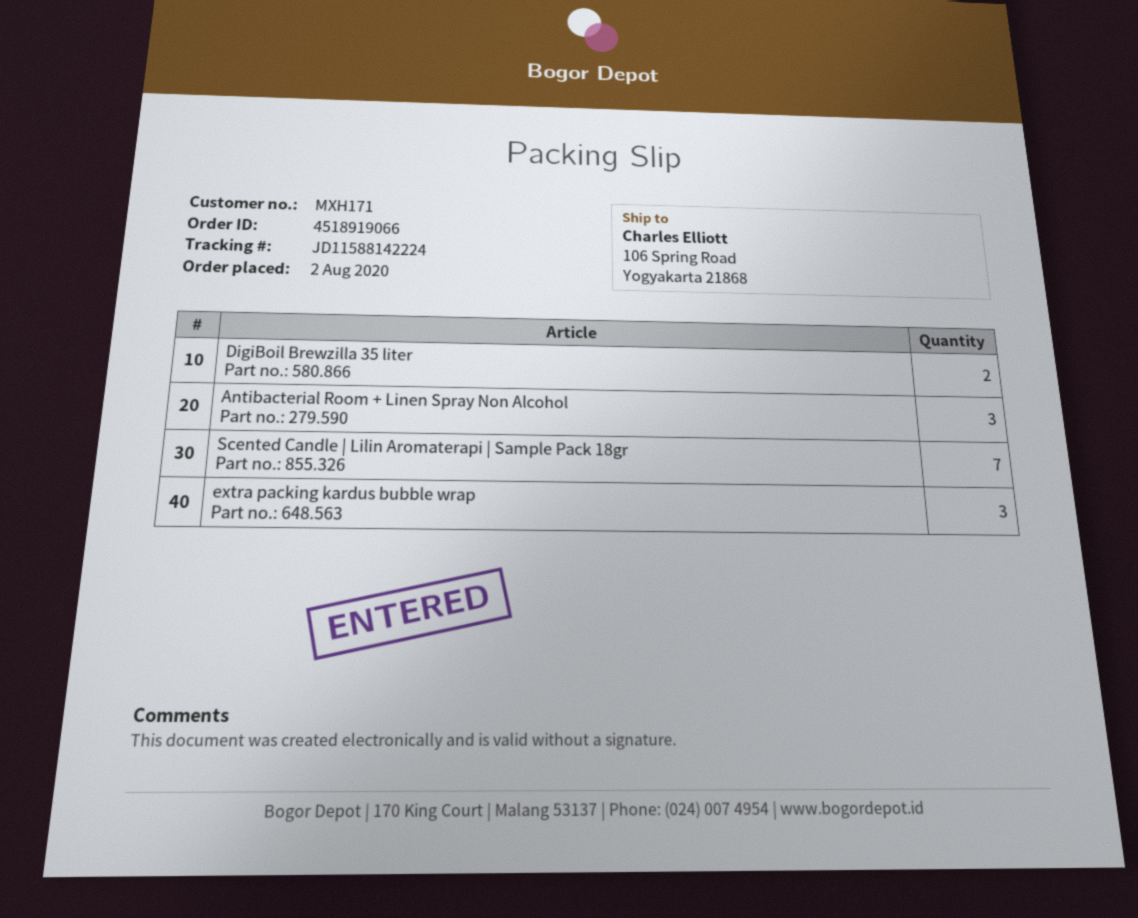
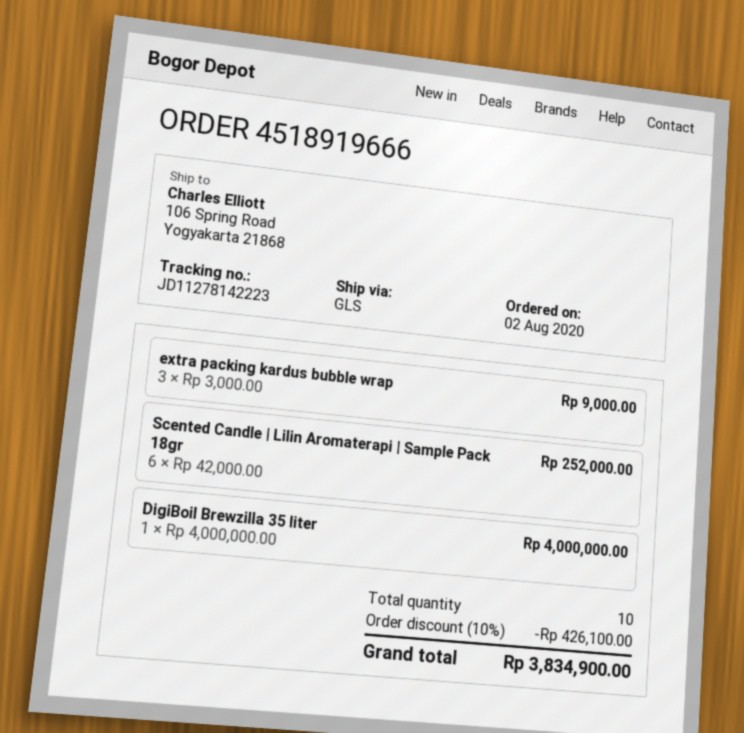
order number: 4518919066 -> 4518919666
tracking number: JD11588142224 -> JD11278142223
DigiBoil Brewzilla 35 liter: 2 -> 1
Antibacterial Room + Linen Spray Non Alcohol: 3 -> none
Scented Candle | Lilin Aromaterapi | Sample Pack 18gr: 7 -> 6

